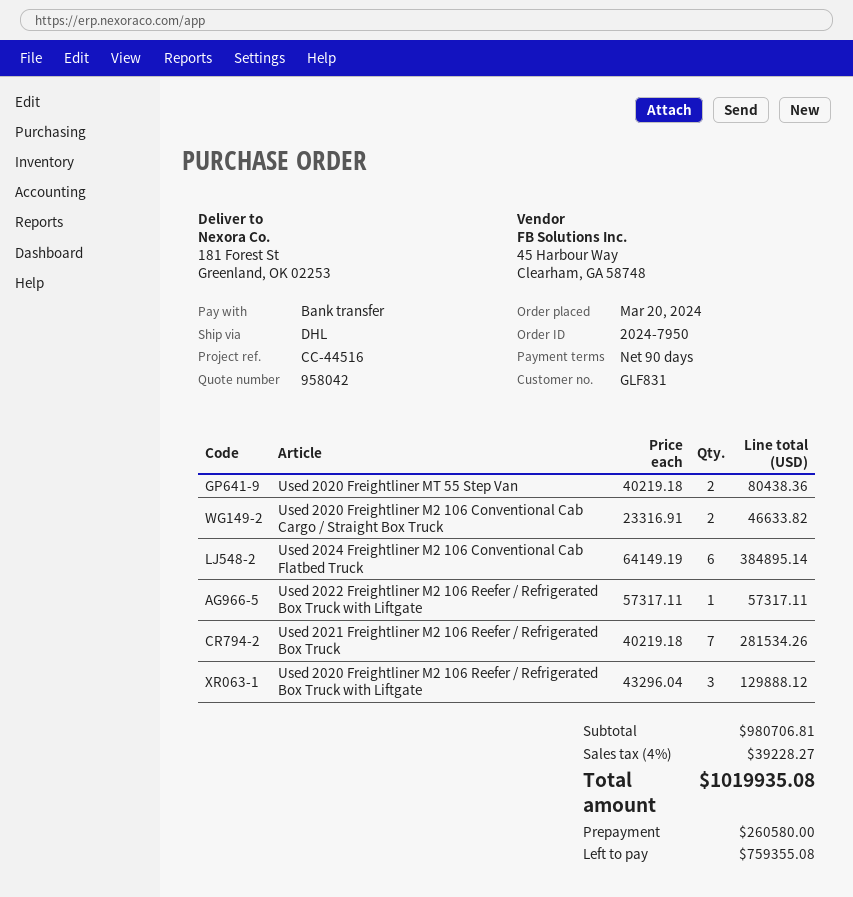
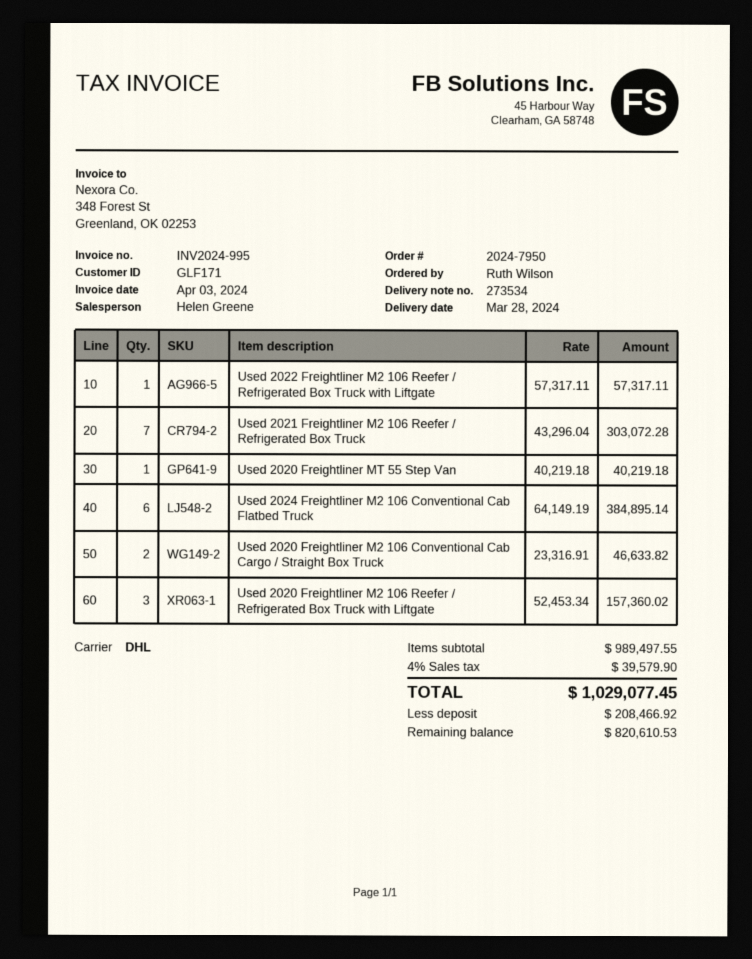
customer number: GLF831 -> GLF171
Used 2020 Freightliner MT 55 Step Van: 2 x 40219.18 = 80438.36 -> 1 x 40219.18 = 40219.18
Used 2021 Freightliner M2 106 Reefer / Refrigerated Box Truck: 7 x 40219.18 = 281534.26 -> 7 x 43296.04 = 303072.28
Used 2020 Freightliner M2 106 Reefer / Refrigerated Box Truck with Liftgate: 3 x 43296.04 = 129888.12 -> 3 x 52453.34 = 157360.02
subtotal: 980706.81 -> 989497.55
tax: 4% = 39228.27 -> 4% = 39579.90
total: 1019935.08 -> 1029077.45
deposit: 260580.00 -> 208466.92
balance: 759355.08 -> 820610.53

